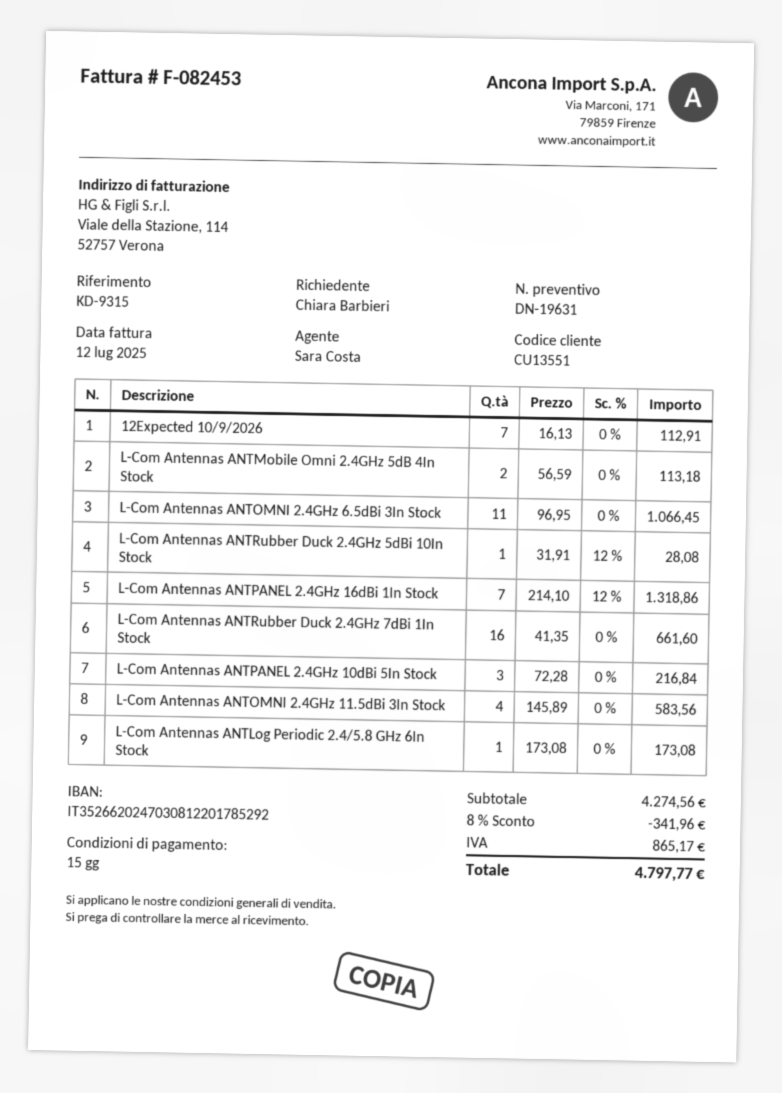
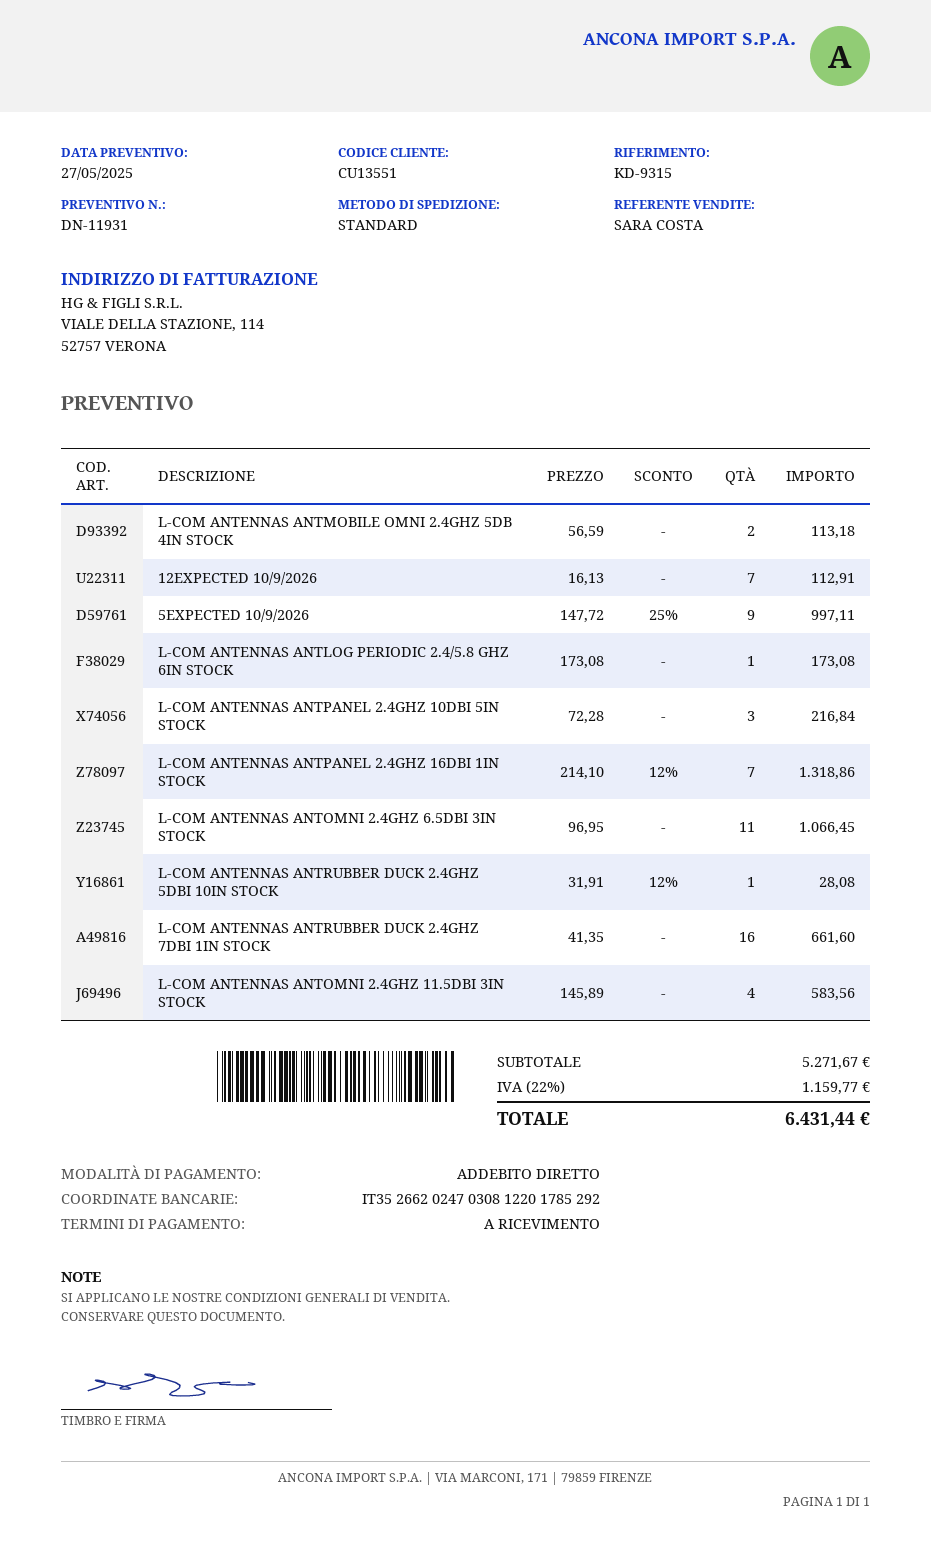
quote number: DN-19631 -> DN-11931
payment terms: 15 days -> on receipt
5EXPECTED 10/9/2026: none -> 9 x 147.72 - 25% = 997.11
subtotal: 4274.56 -> 5271.67
discount: 8% = 341.96 -> none
tax: 865.17 -> 1159.77
total: 4797.77 -> 6431.44

